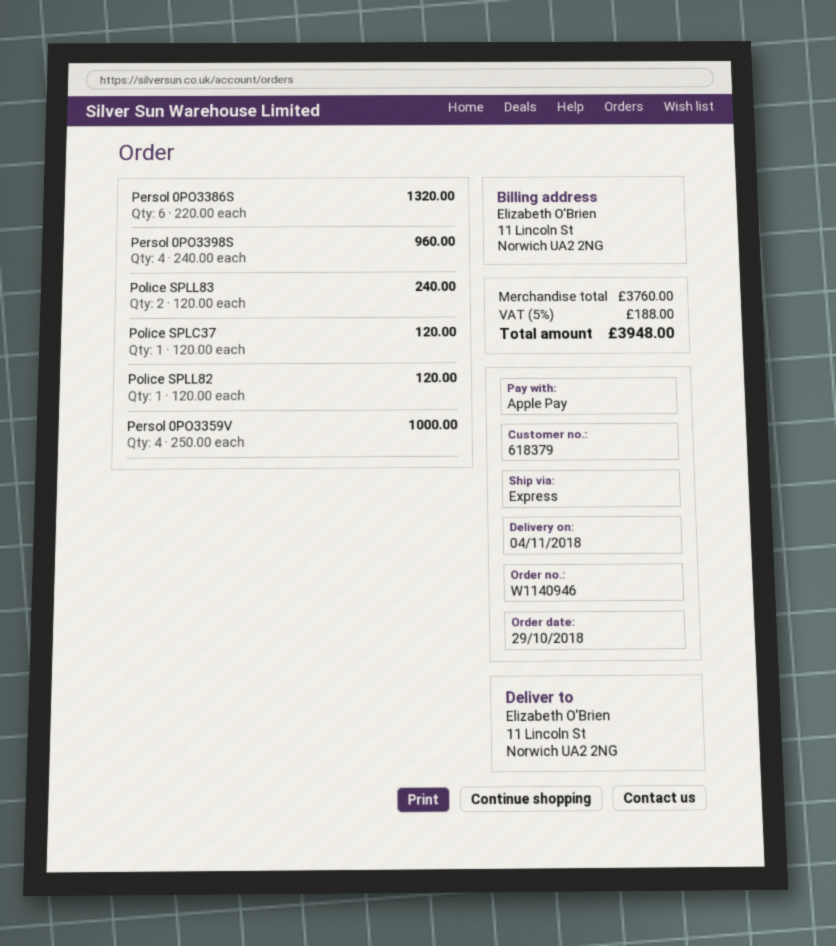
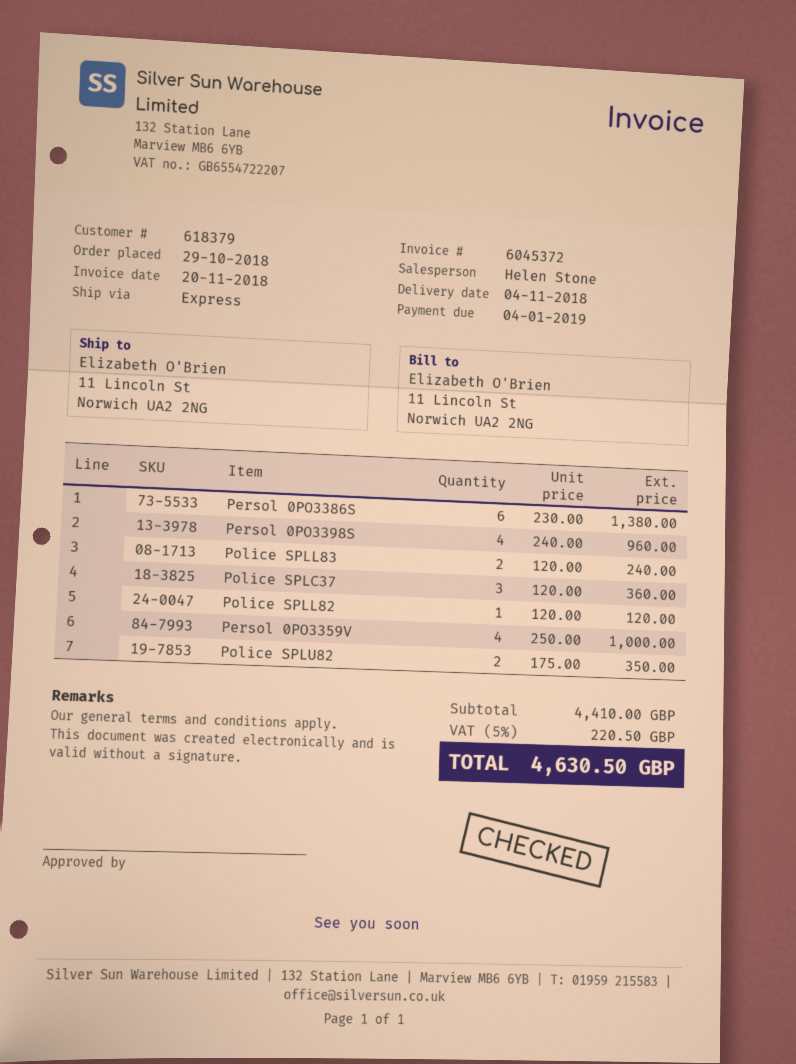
Persol 0PO3386S: 6 x 220.00 = 1320.00 -> 6 x 230.00 = 1380.00
Police SPLC37: 1 x 120.00 = 120.00 -> 3 x 120.00 = 360.00
Police SPLU82: none -> 2 x 175.00 = 350.00
subtotal: 3760.00 -> 4410.00
tax: 5% = 188.00 -> 5% = 220.50
total: 3948.00 -> 4630.50

